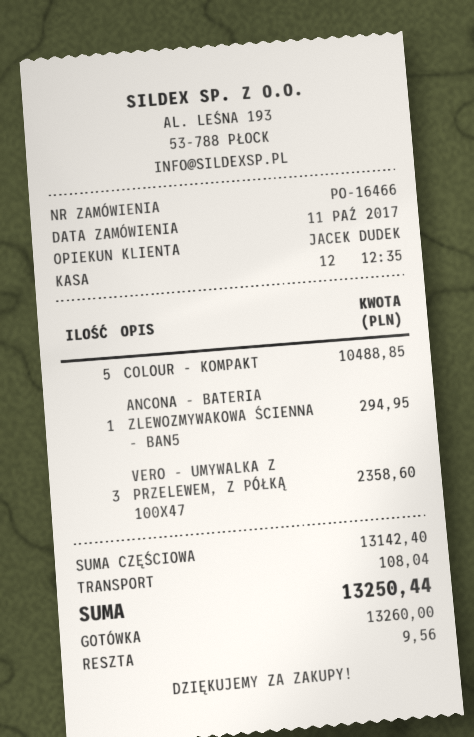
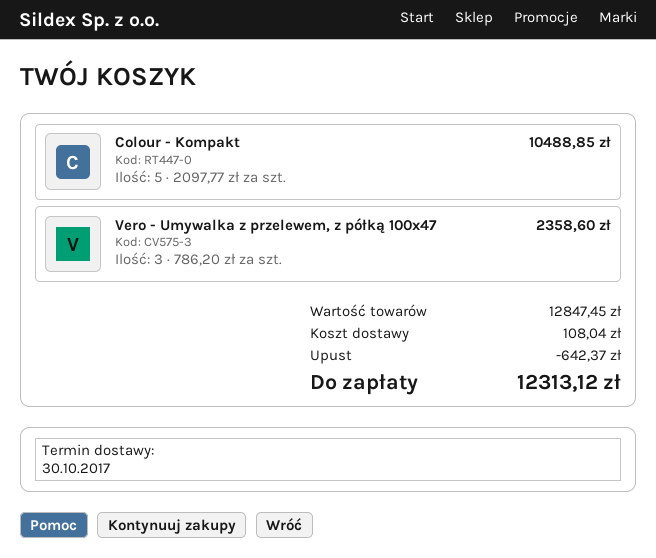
ANCONA - BATERIA ZLEWOZMYWAKOWA ŚCIENNA - BAN5: 1 for 294.95 -> none
subtotal: 13142.40 -> 12847.45
discount: none -> 642.37
total: 13250.44 -> 12313.12

